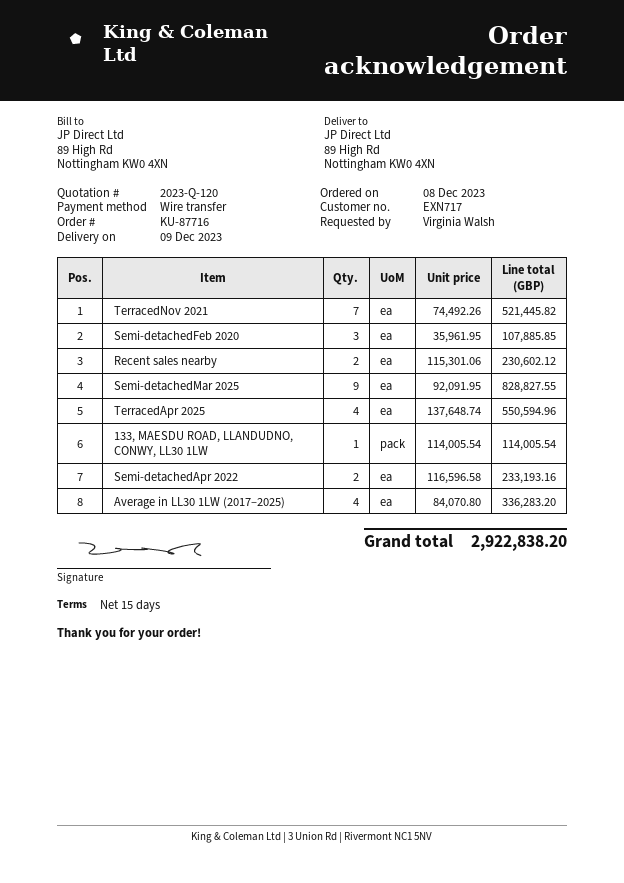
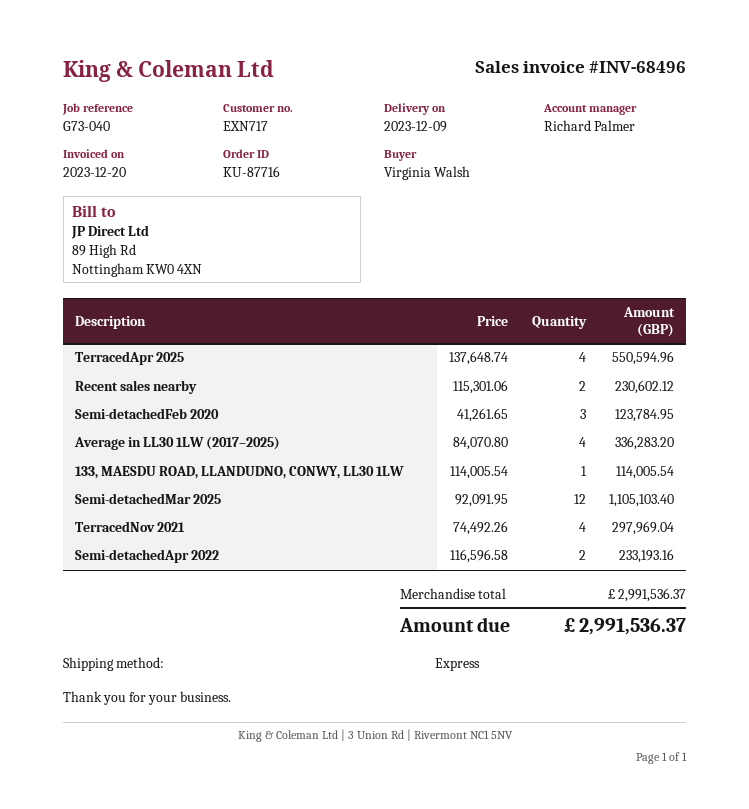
TerracedNov 2021: 7 x 74492.26 = 521445.82 -> 4 x 74492.26 = 297969.04
Semi-detachedFeb 2020: 3 x 35961.95 = 107885.85 -> 3 x 41261.65 = 123784.95
Semi-detachedMar 2025: 9 x 92091.95 = 828827.55 -> 12 x 92091.95 = 1105103.40
total: 2922838.20 -> 2991536.37

